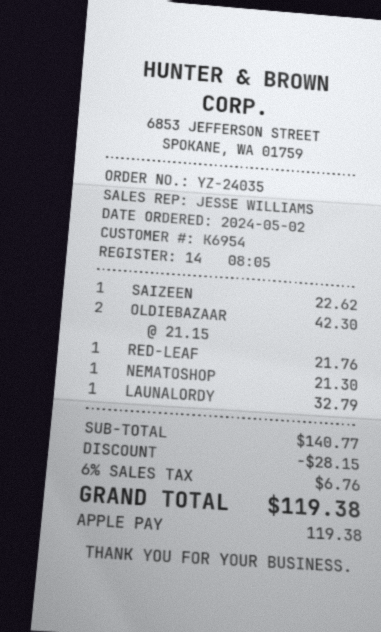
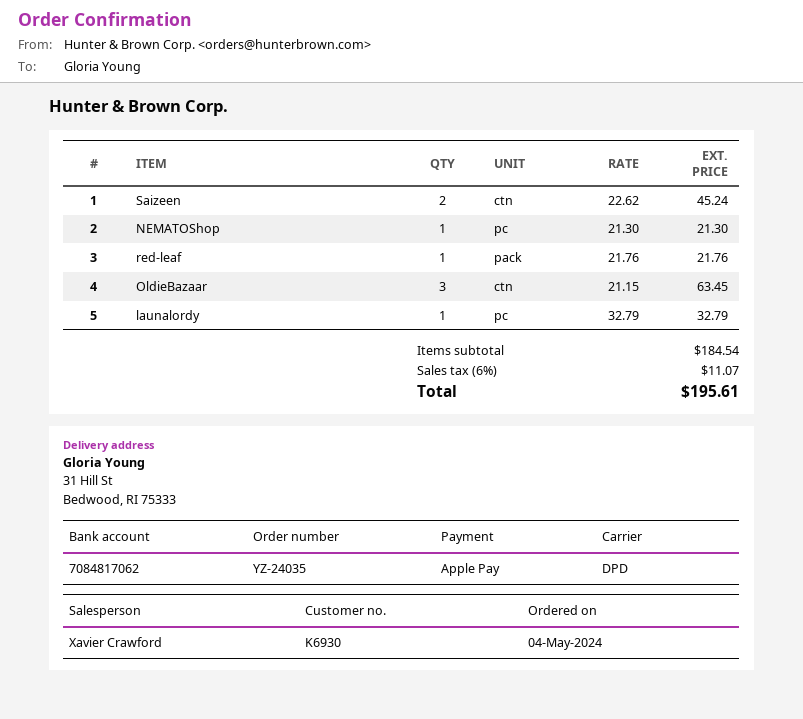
order date: 2024-05-02 -> 2024-05-04
customer number: K6954 -> K6930
sales rep: JESSE WILLIAMS -> Xavier Crawford
SAIZEEN: 1 x 22.62 = 22.62 -> 2 x 22.62 = 45.24
OLDIEBAZAAR: 2 x 21.15 = 42.30 -> 3 x 21.15 = 63.45
subtotal: 140.77 -> 184.54
discount: 28.15 -> none
tax: 6% = 6.76 -> 6% = 11.07
total: 119.38 -> 195.61

